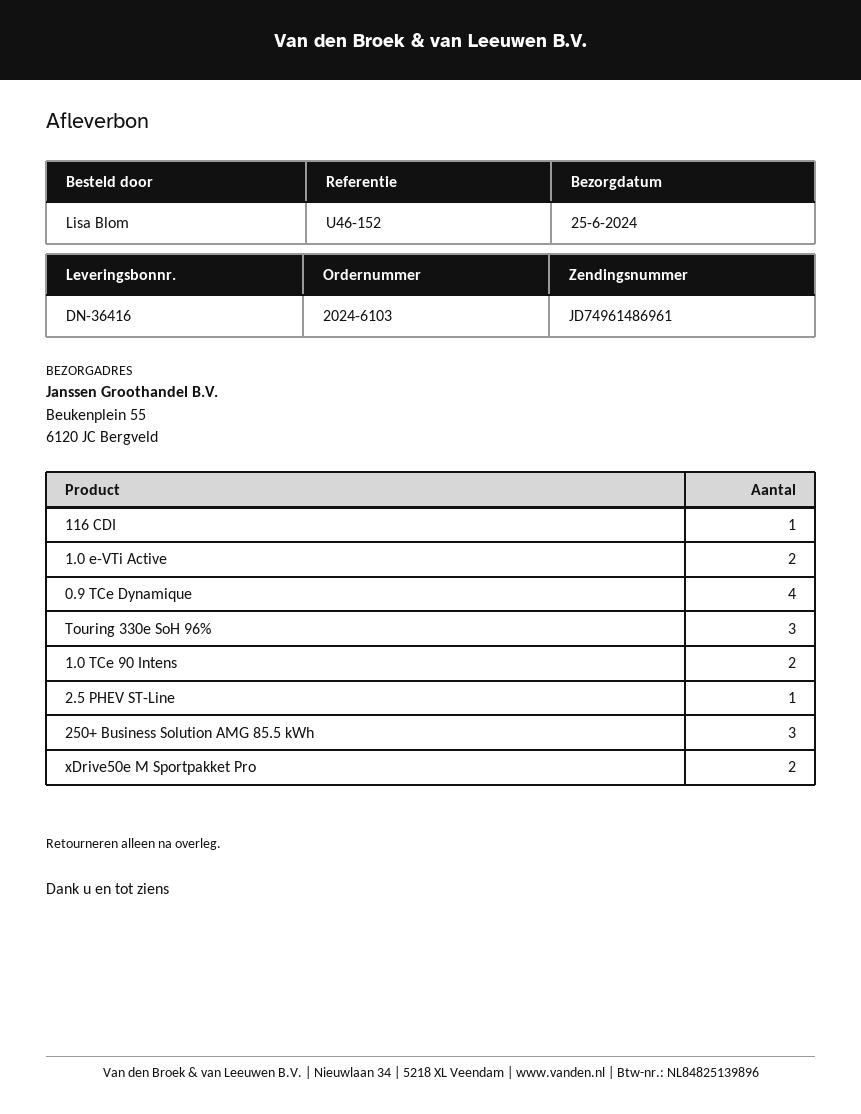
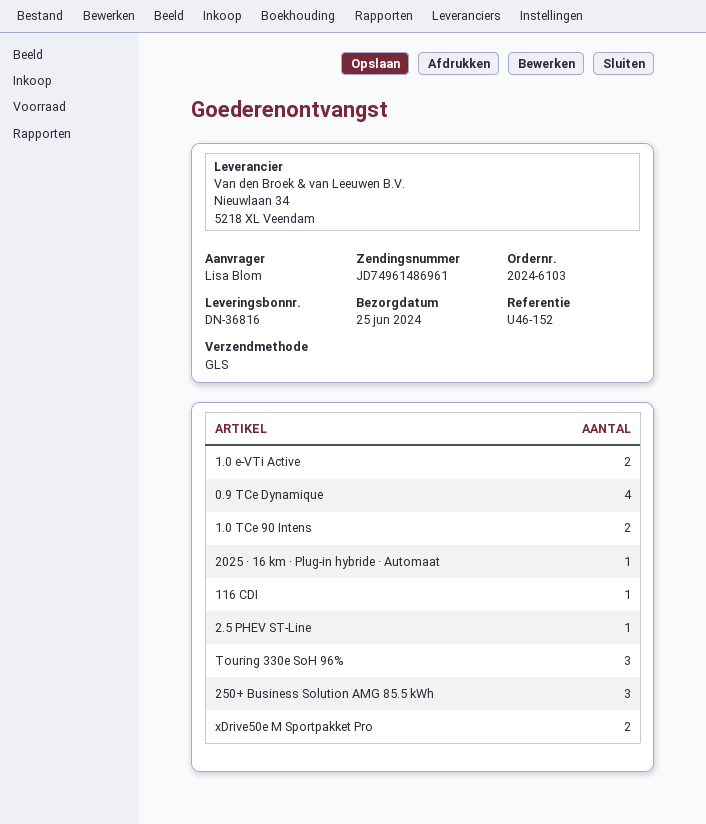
delivery note number: DN-36416 -> DN-36816
2025 · 16 km · Plug-in hybride · Automaat: none -> 1

